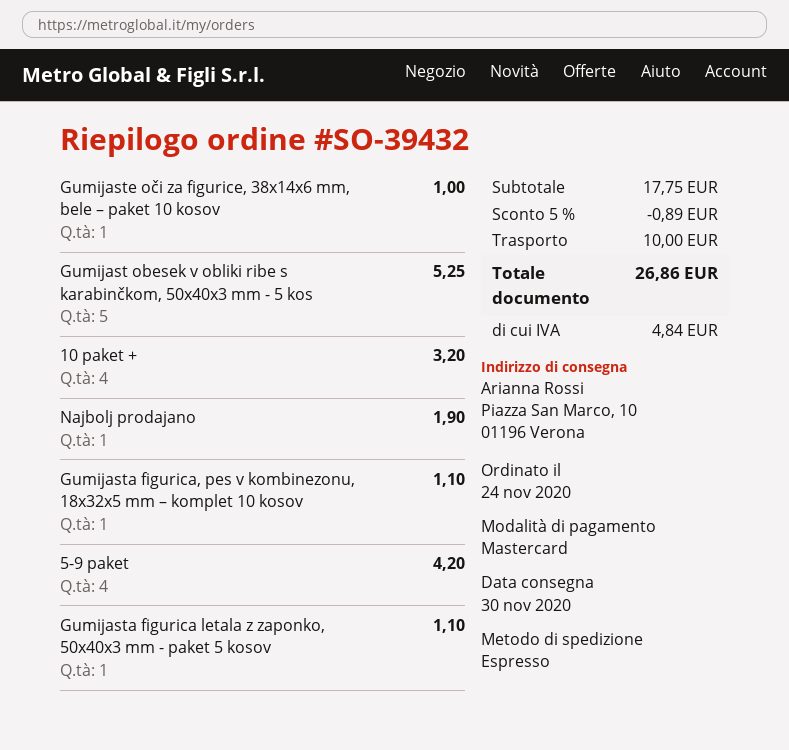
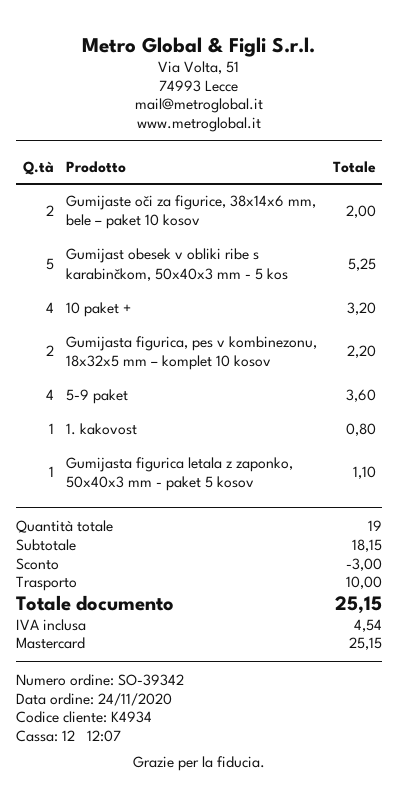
order number: SO-39432 -> SO-39342
Gumijaste oči za figurice, 38x14x6 mm, bele – paket 10 kosov: 1 for 1.00 -> 2 for 2.00
Najbolj prodajano: 1 for 1.90 -> none
Gumijasta figurica, pes v kombinezonu, 18x32x5 mm – komplet 10 kosov: 1 for 1.10 -> 2 for 2.20
5-9 paket: 4 for 4.20 -> 4 for 3.60
1. kakovost: none -> 1 for 0.80
subtotal: 17.75 -> 18.15
discount: 0.89 -> 3.00
tax: 4.84 -> 4.54
total: 26.86 -> 25.15

